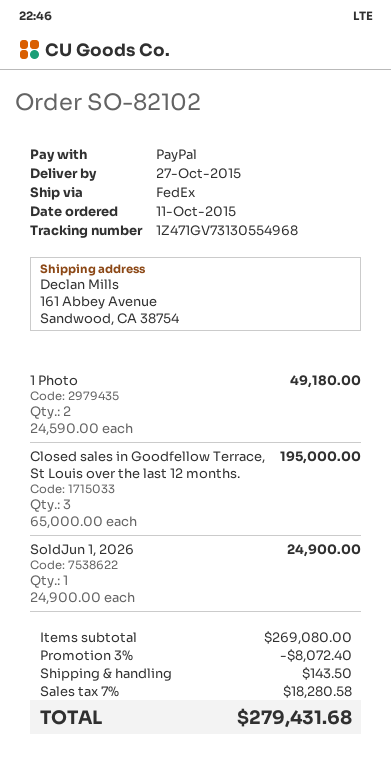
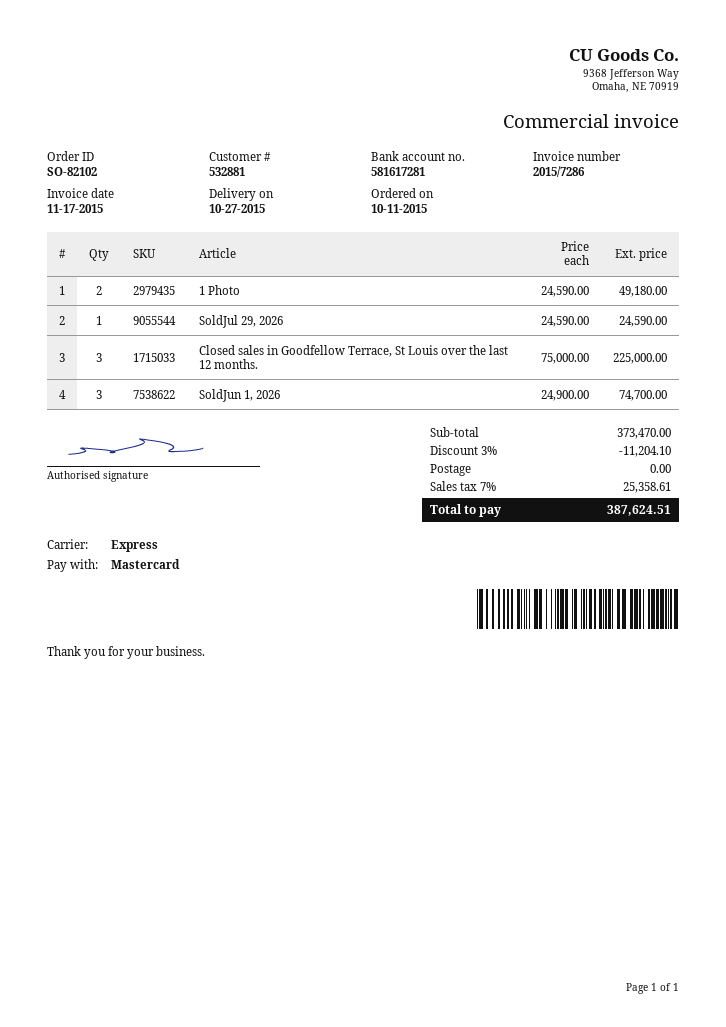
payment method: PayPal -> Mastercard
shipping method: FedEx -> express
Closed sales in Goodfellow Terrace, St Louis over the last 12 months.: 3 x 65000.00 = 195000.00 -> 3 x 75000.00 = 225000.00
SoldJun 1, 2026: 1 x 24900.00 = 24900.00 -> 3 x 24900.00 = 74700.00
SoldJul 29, 2026: none -> 1 x 24590.00 = 24590.00
subtotal: 269080.00 -> 373470.00
discount: 3% = 8072.40 -> 3% = 11204.10
shipping: 143.50 -> 0.00
tax: 7% = 18280.58 -> 7% = 25358.61
total: 279431.68 -> 387624.51

